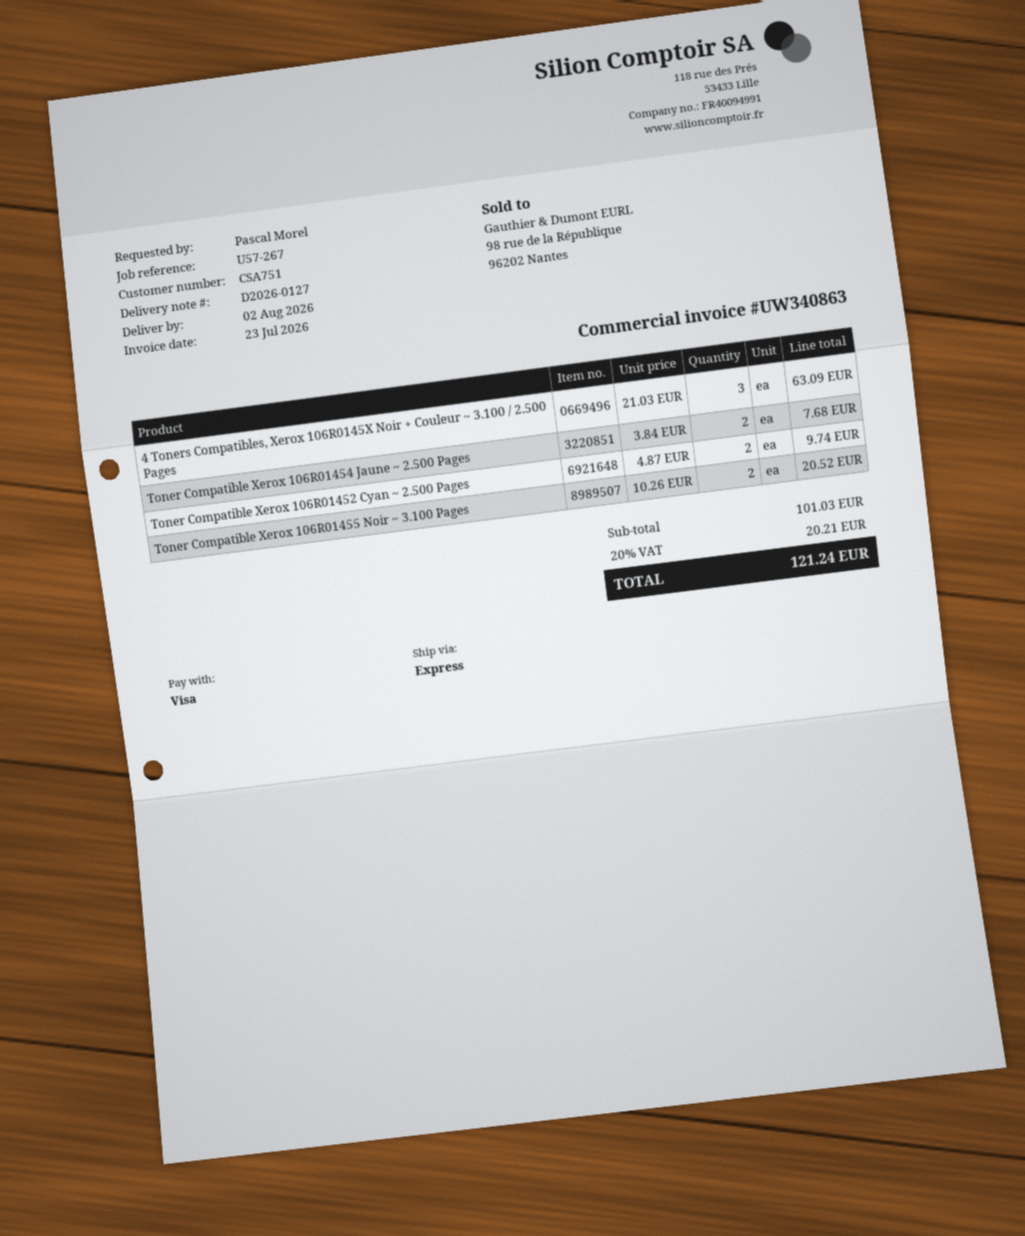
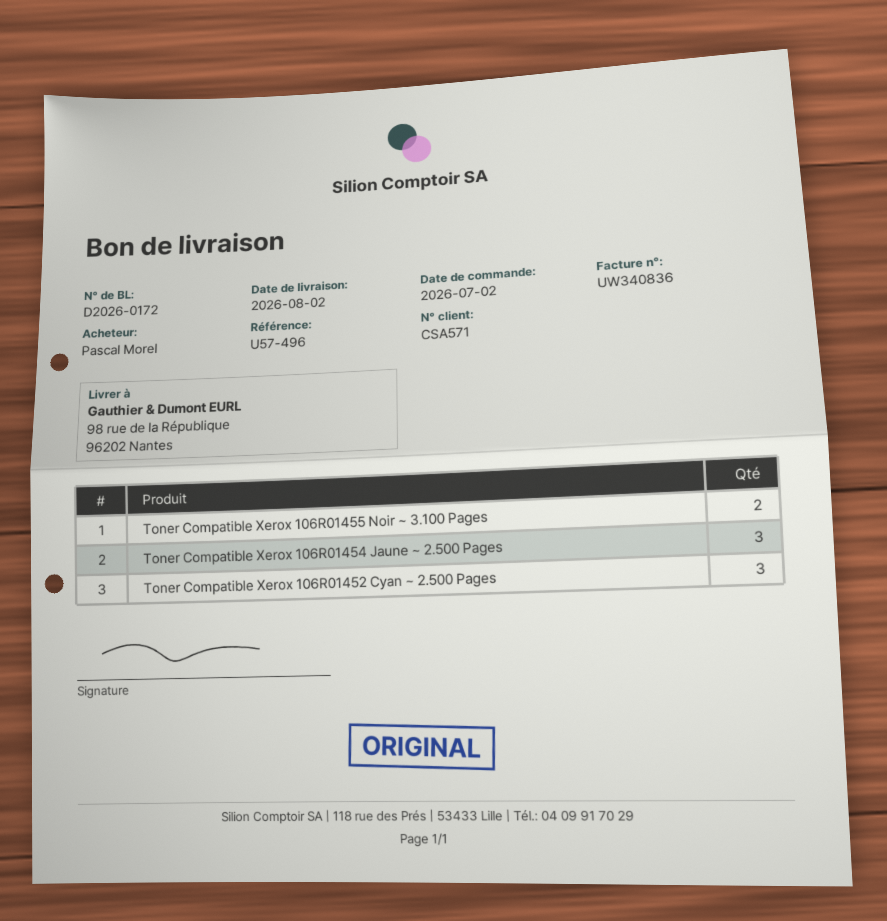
delivery note number: D2026-0127 -> D2026-0172
invoice number: UW340863 -> UW340836
customer number: CSA751 -> CSA571
reference: U57-267 -> U57-496
4 Toners Compatibles, Xerox 106R0145X Noir + Couleur ~ 3.100 / 2.500 Pages: 3 -> none
Toner Compatible Xerox 106R01454 Jaune ~ 2.500 Pages: 2 -> 3
Toner Compatible Xerox 106R01452 Cyan ~ 2.500 Pages: 2 -> 3

